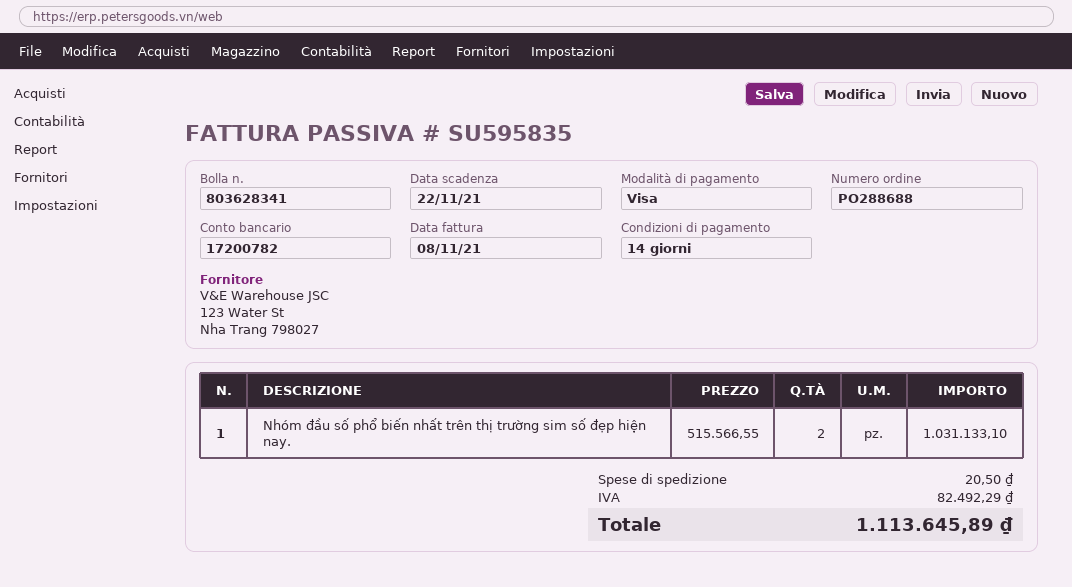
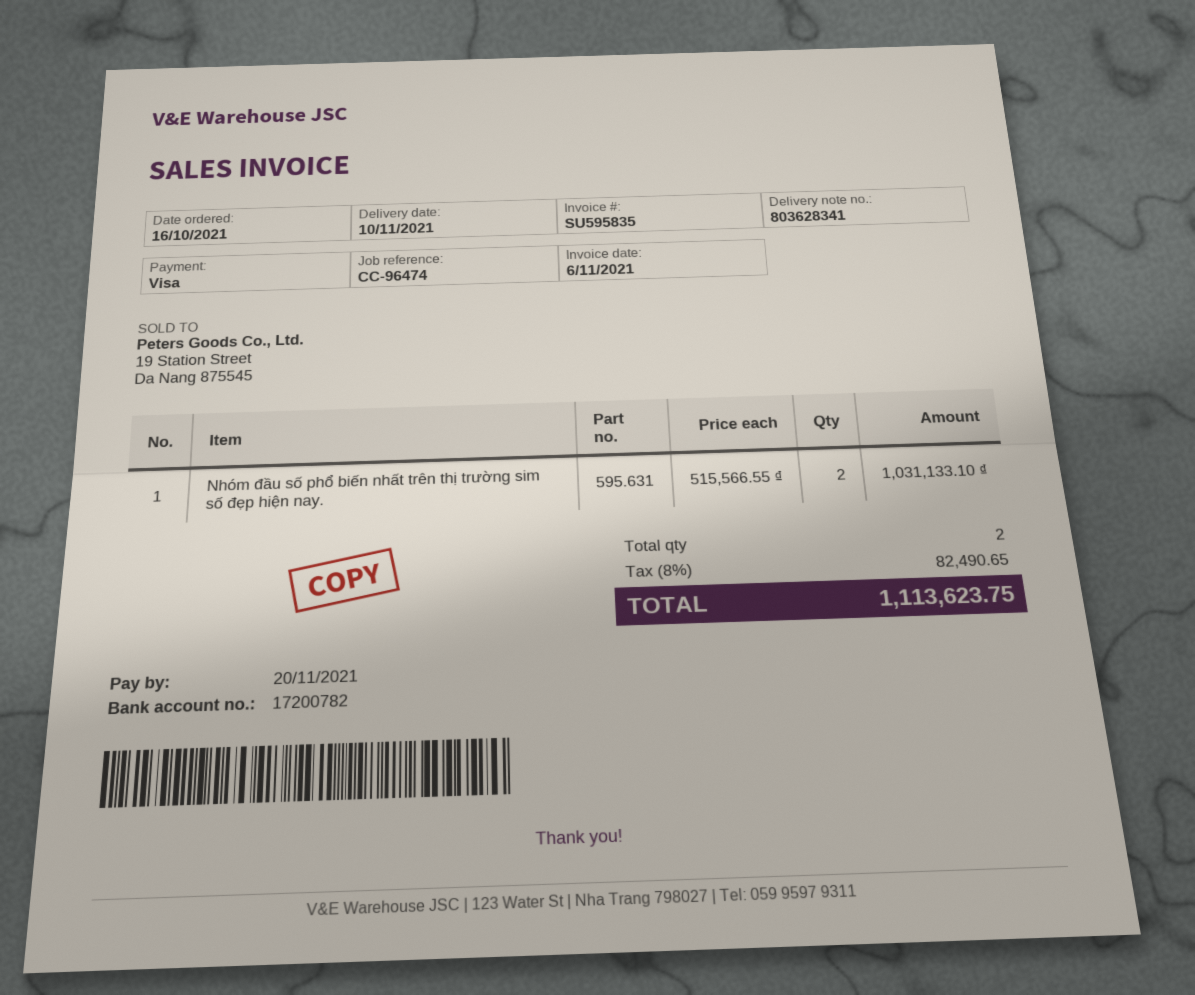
invoice date: 2021-11-08 -> 2021-11-06
due date: 2021-11-22 -> 2021-11-20
shipping: 20.50 -> none
tax: 82492.29 -> 82490.65
total: 1113645.89 -> 1113623.75

